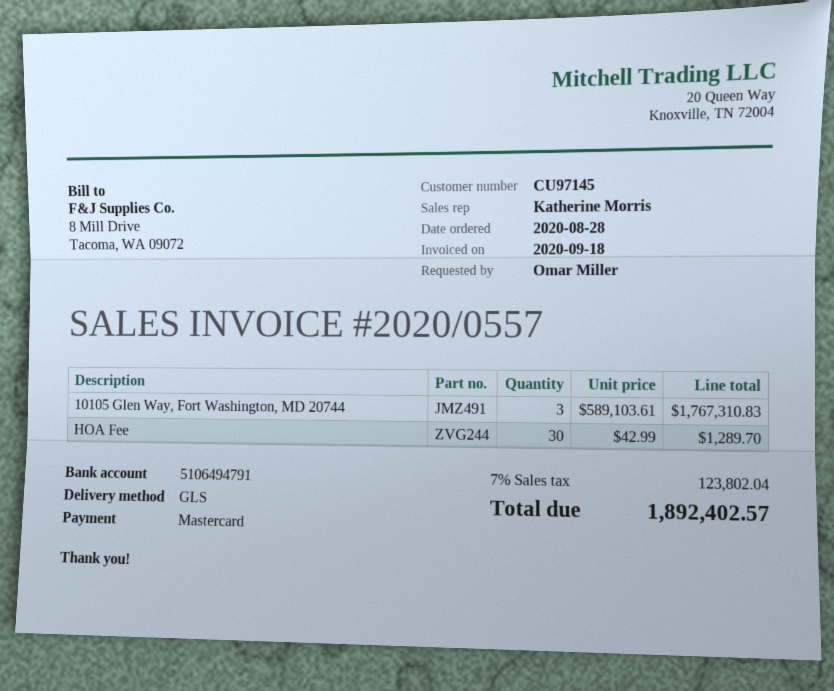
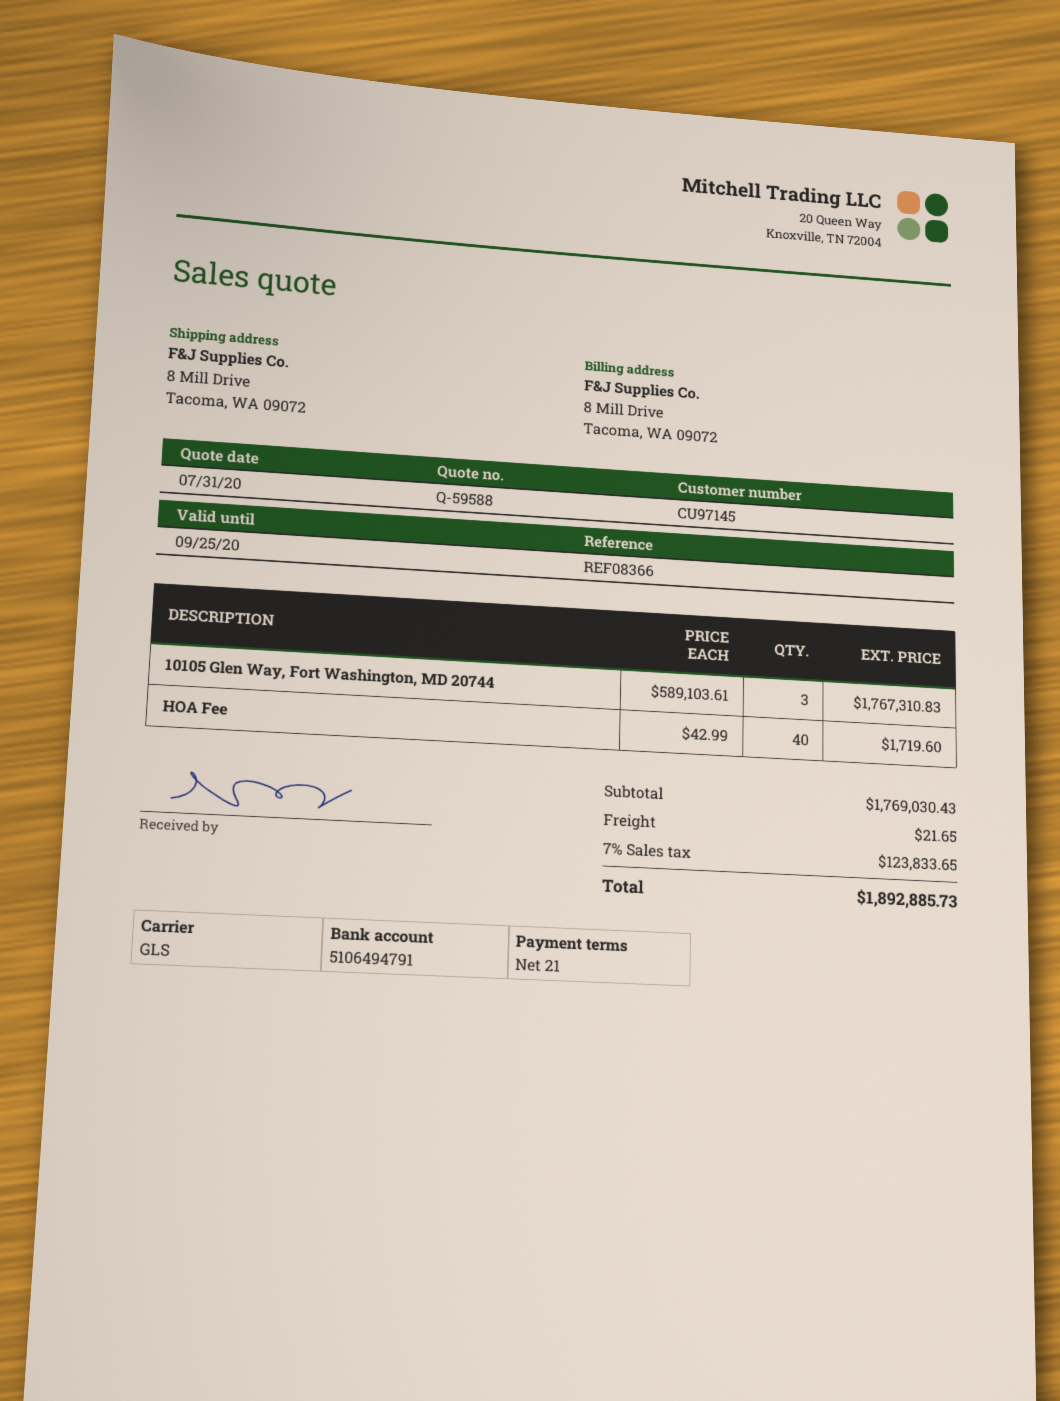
HOA Fee: 30 x 42.99 = 1289.70 -> 40 x 42.99 = 1719.60
shipping: none -> 21.65
tax: 7% = 123802.04 -> 7% = 123833.65
total: 1892402.57 -> 1892885.73

